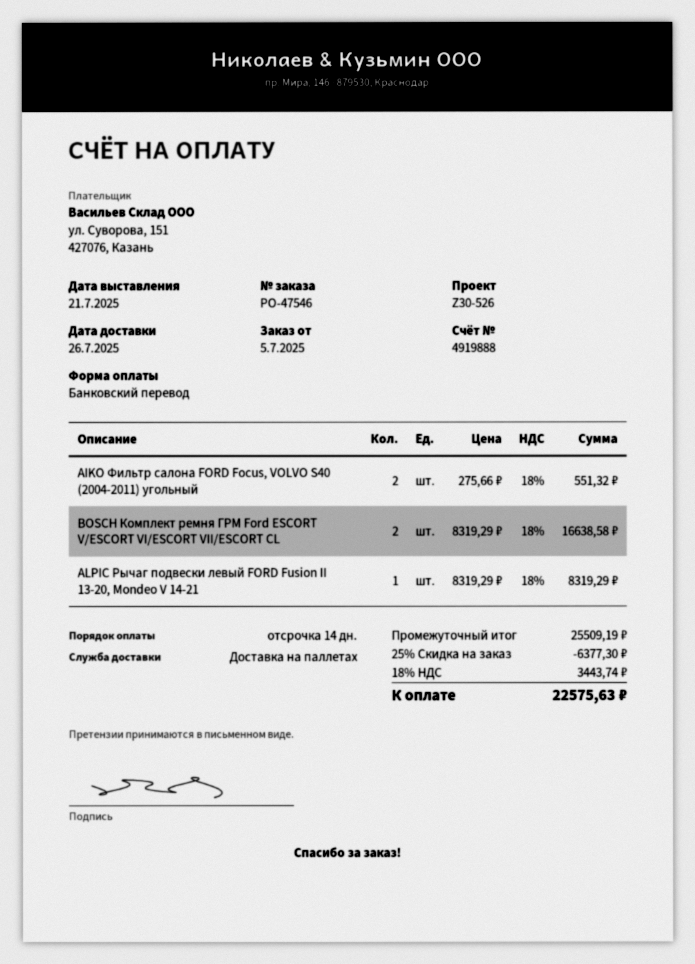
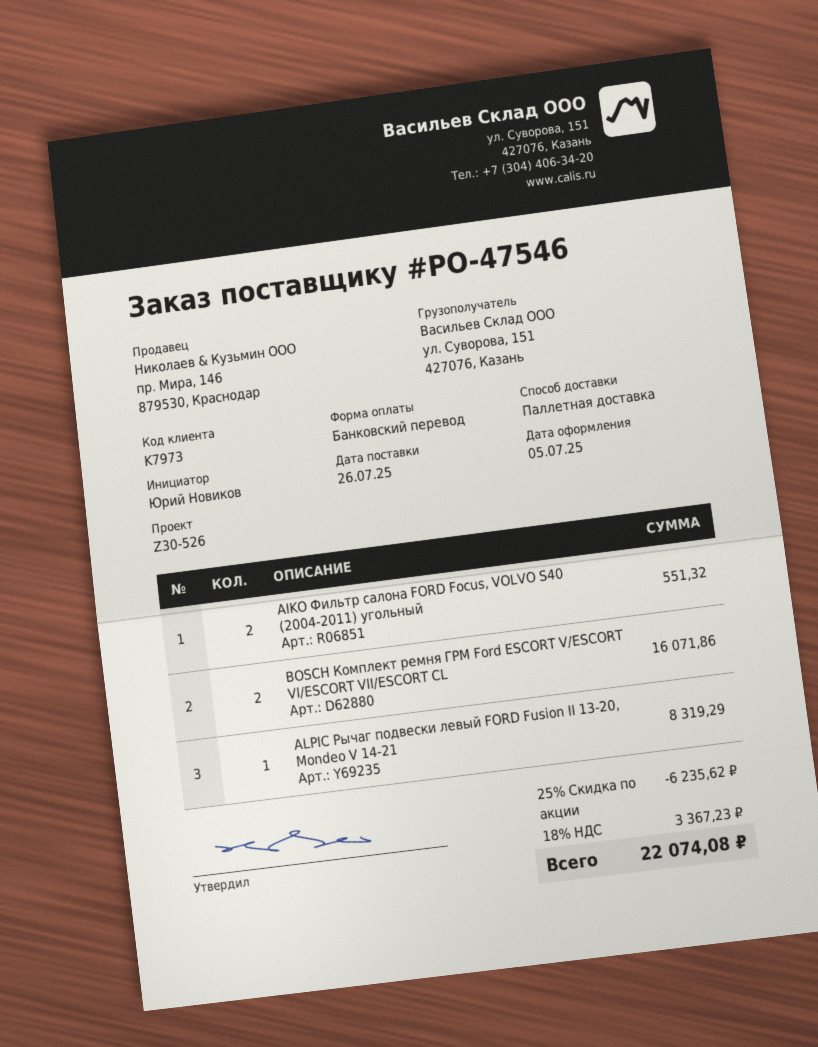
BOSCH Комплект ремня ГРМ Ford ESCORT V/ESCORT VI/ESCORT VII/ESCORT CL: 2 for 16638.58 -> 2 for 16071.86
discount: 25% = 6377.30 -> 25% = 6235.62
tax: 18% = 3443.74 -> 18% = 3367.23
total: 22575.63 -> 22074.08

